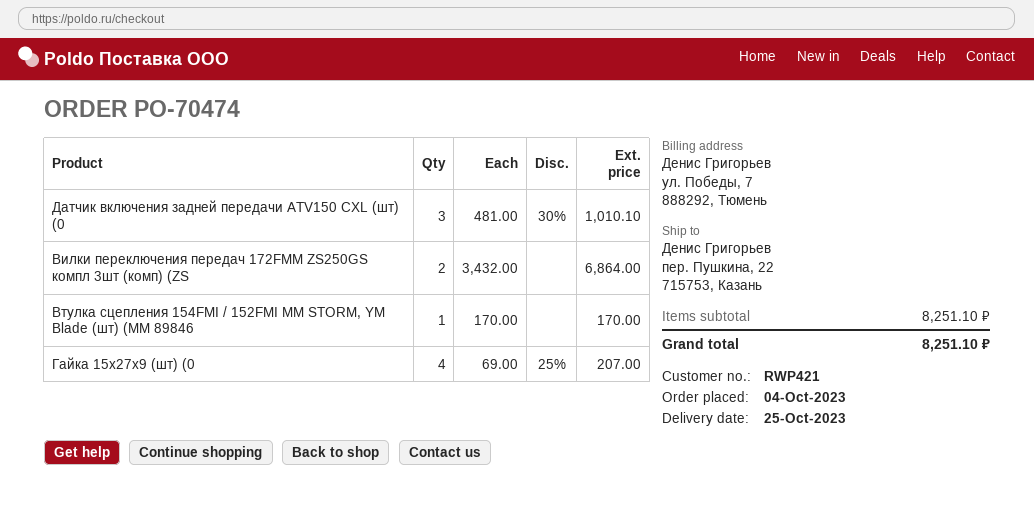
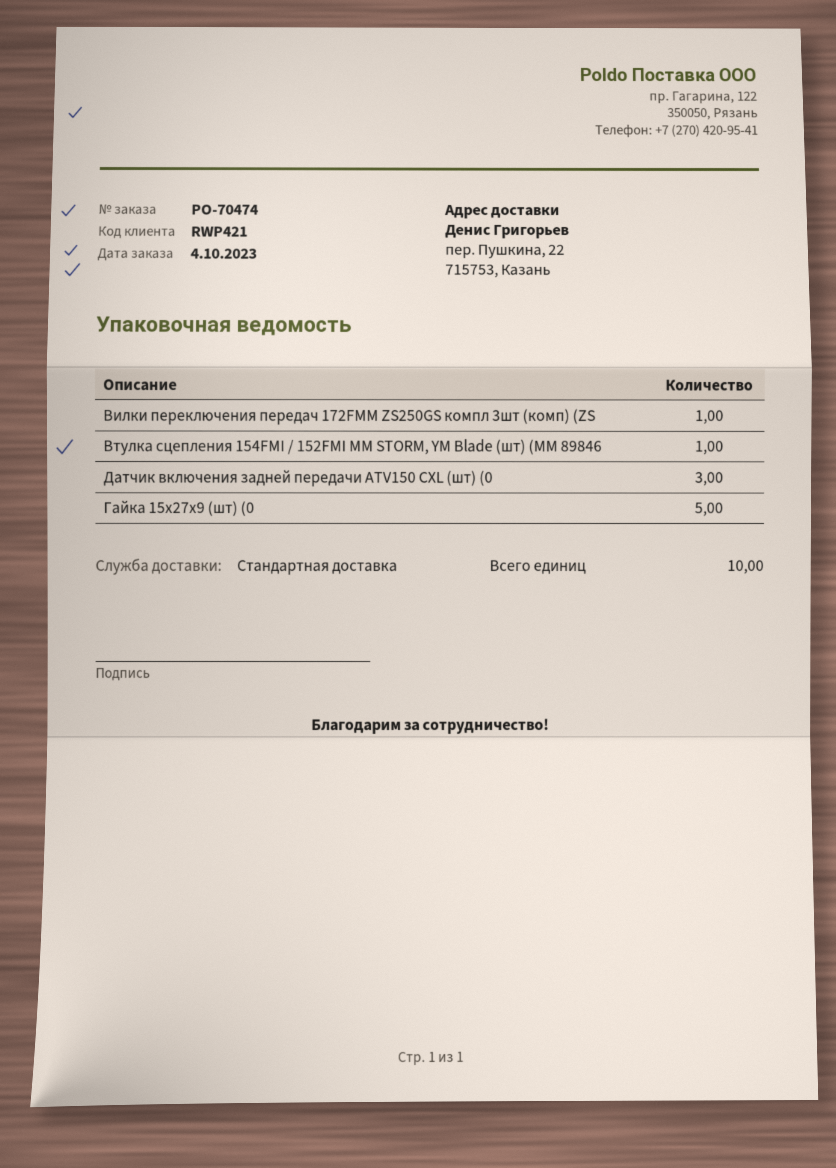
Вилки переключения передач 172FMM ZS250GS компл 3шт (комп) (ZS: 2 -> 1
Гайка 15x27x9 (шт) (0: 4 -> 5

